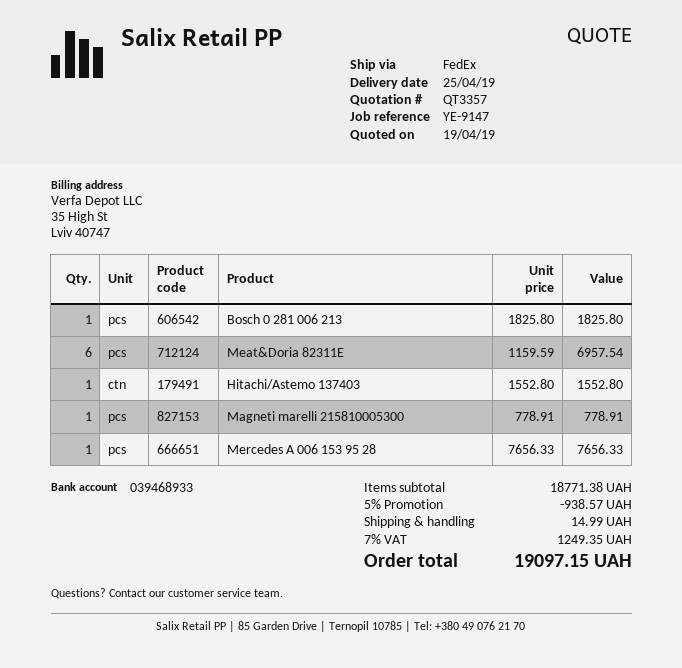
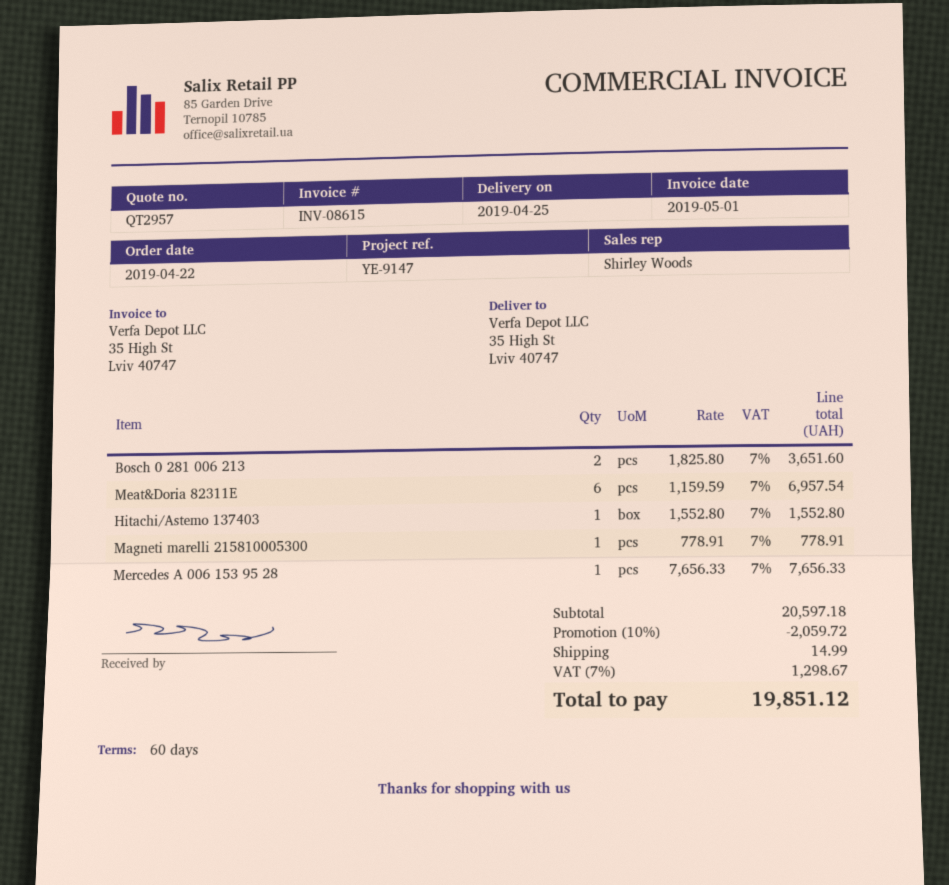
quote number: QT3357 -> QT2957
Bosch 0 281 006 213: 1 x 1825.80 = 1825.80 -> 2 x 1825.80 = 3651.60
subtotal: 18771.38 -> 20597.18
discount: 5% = 938.57 -> 10% = 2059.72
tax: 7% = 1249.35 -> 7% = 1298.67
total: 19097.15 -> 19851.12

